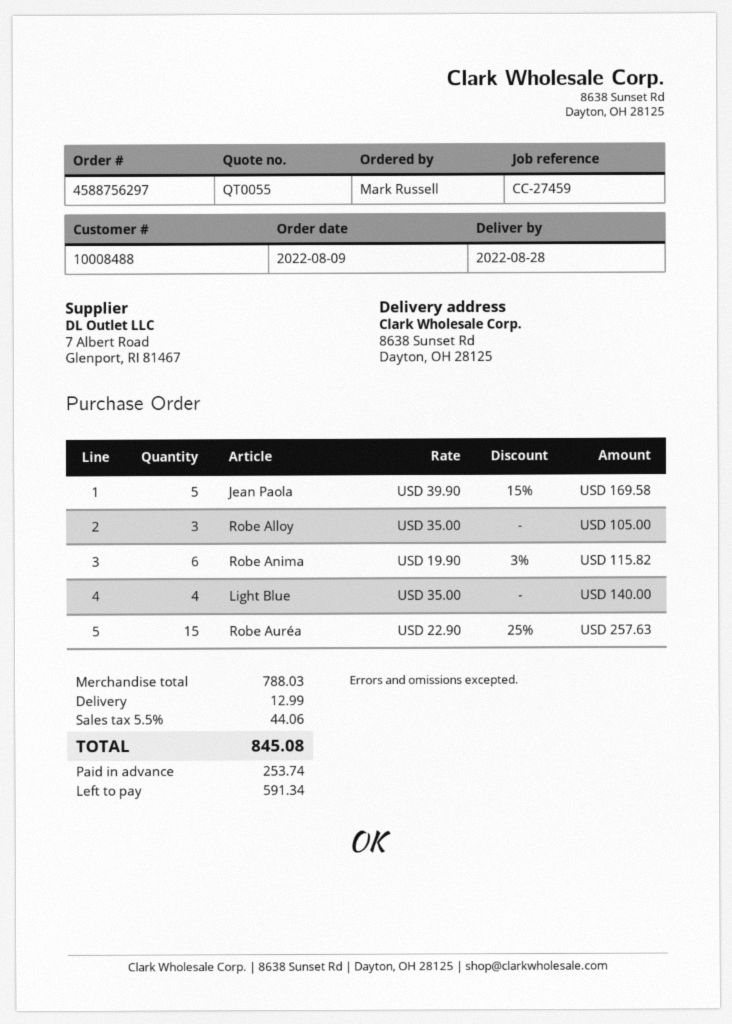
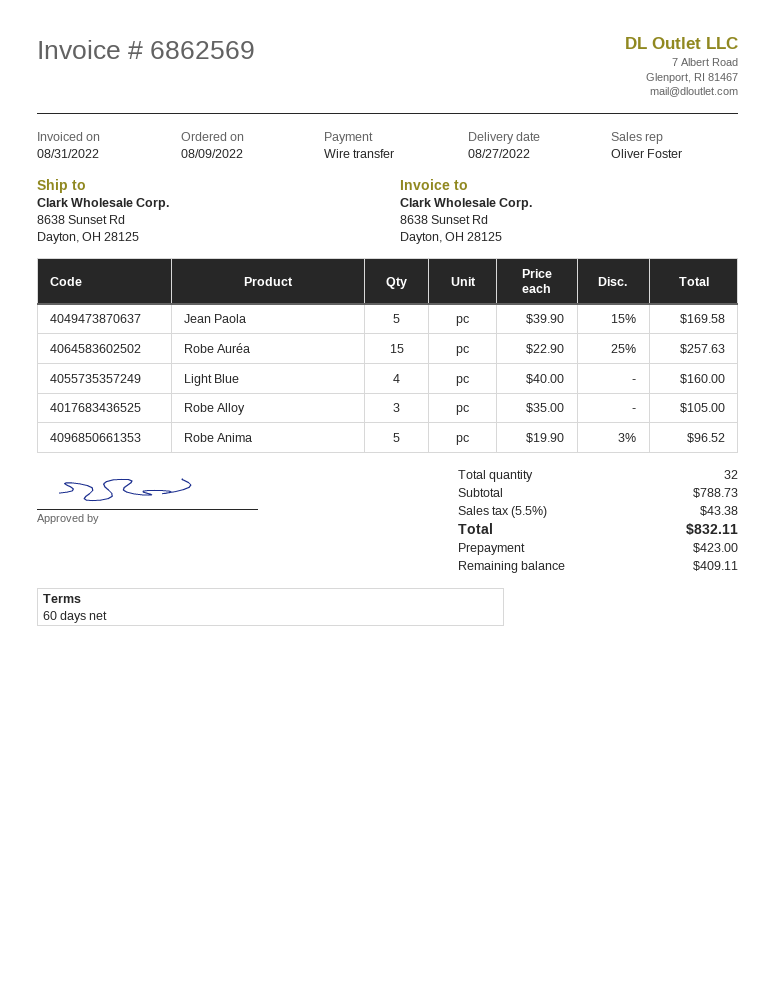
delivery date: 2022-08-28 -> 2022-08-27
Robe Anima: 6 x 19.90 - 3% = 115.82 -> 5 x 19.90 - 3% = 96.52
Light Blue: 4 x 35.00 = 140.00 -> 4 x 40.00 = 160.00
subtotal: 788.03 -> 788.73
shipping: 12.99 -> none
tax: 5.5% = 44.06 -> 5.5% = 43.38
total: 845.08 -> 832.11
deposit: 253.74 -> 423.00
balance: 591.34 -> 409.11

